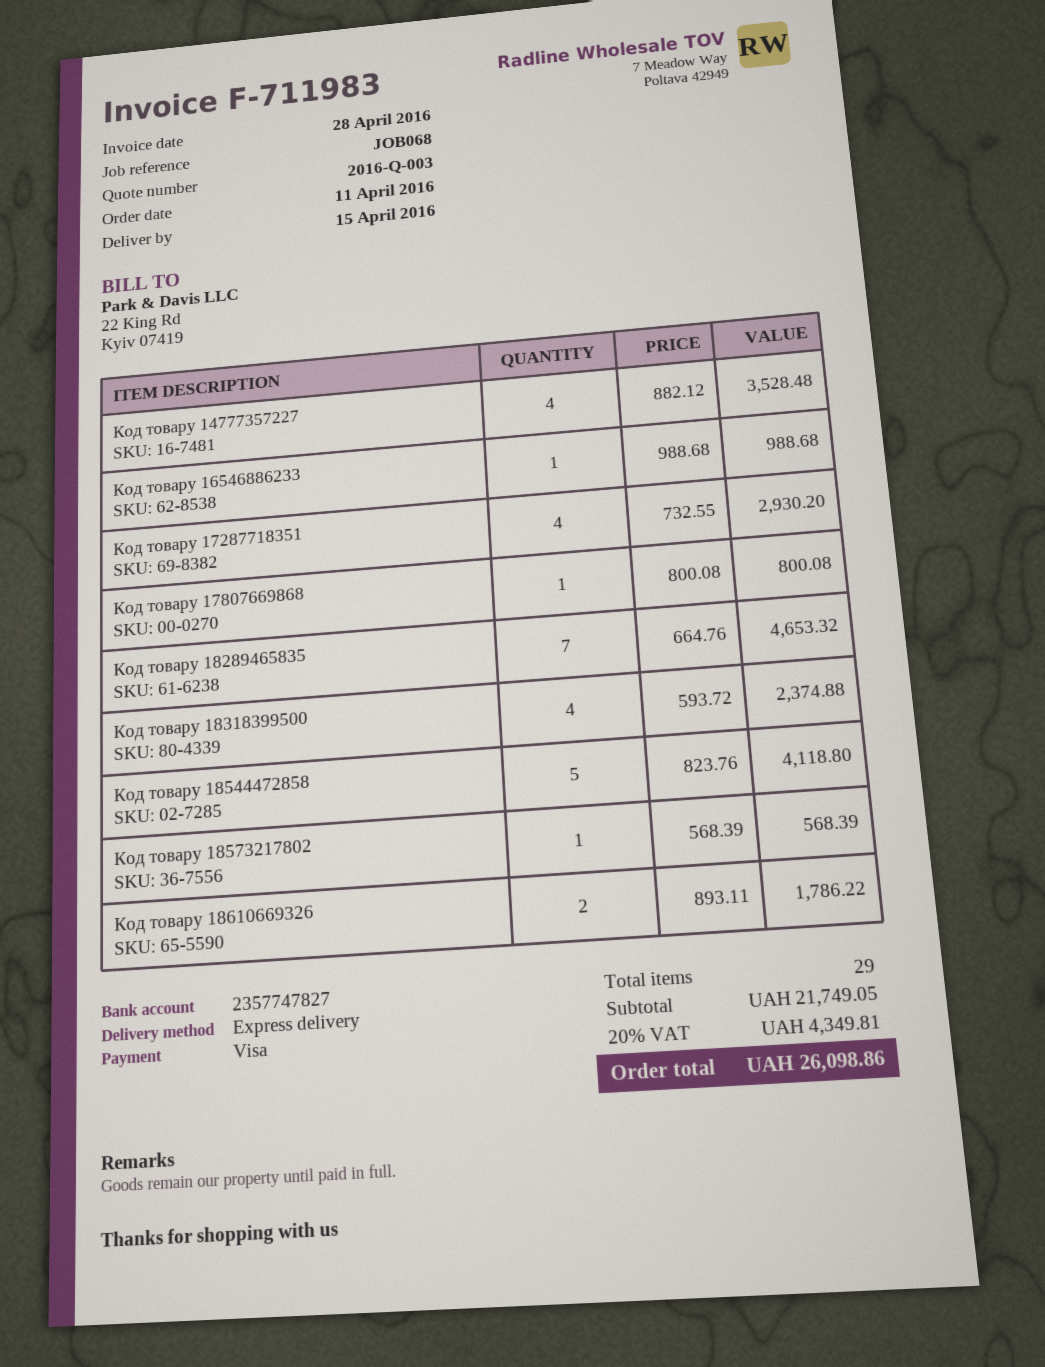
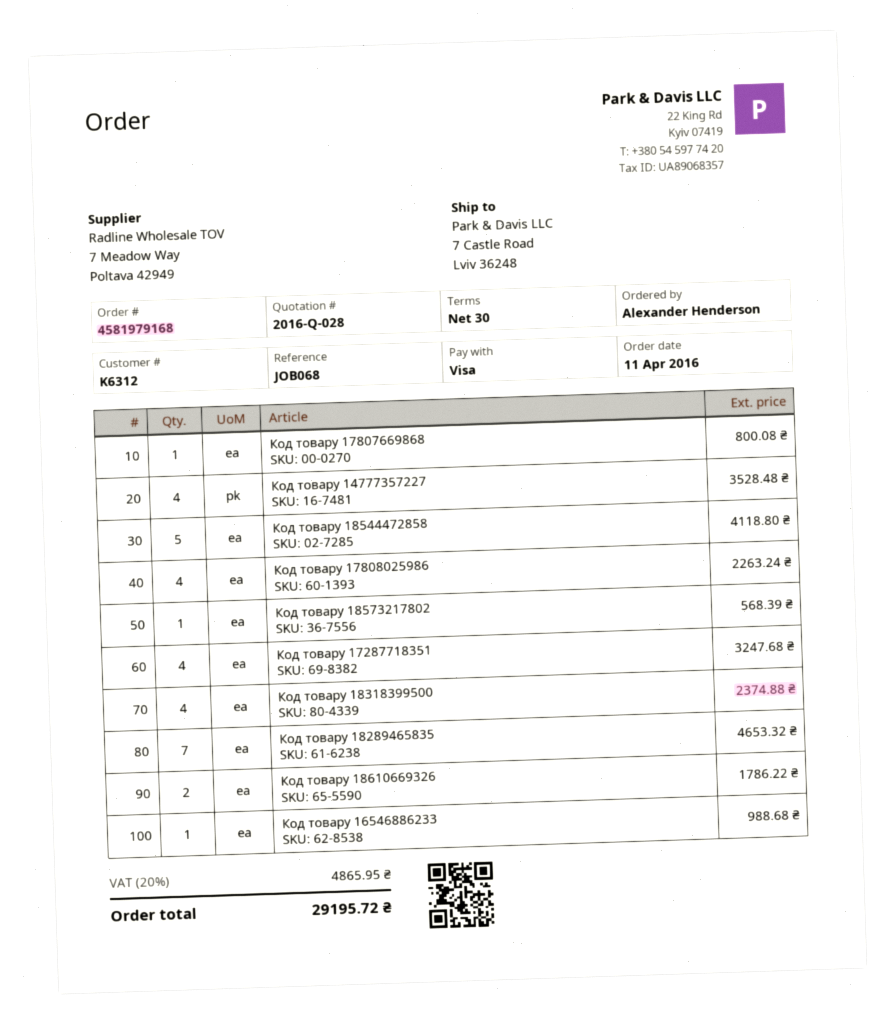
quote number: 2016-Q-003 -> 2016-Q-028
Код товару 17287718351: 4 for 2930.20 -> 4 for 3247.68
Код товару 17808025986: none -> 4 for 2263.24
tax: 20% = 4349.81 -> 20% = 4865.95
total: 26098.86 -> 29195.72

